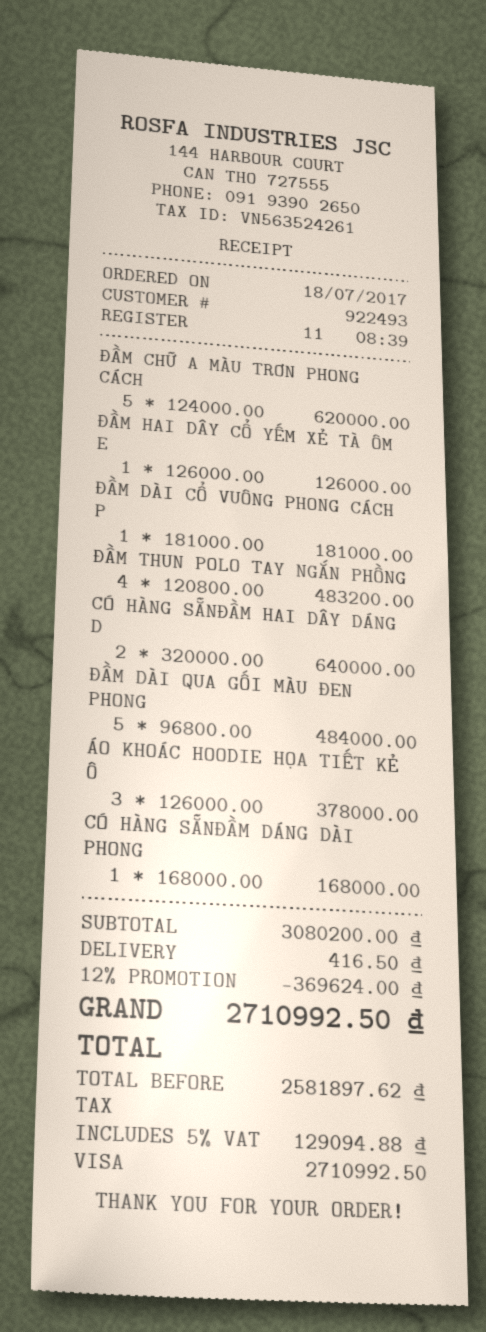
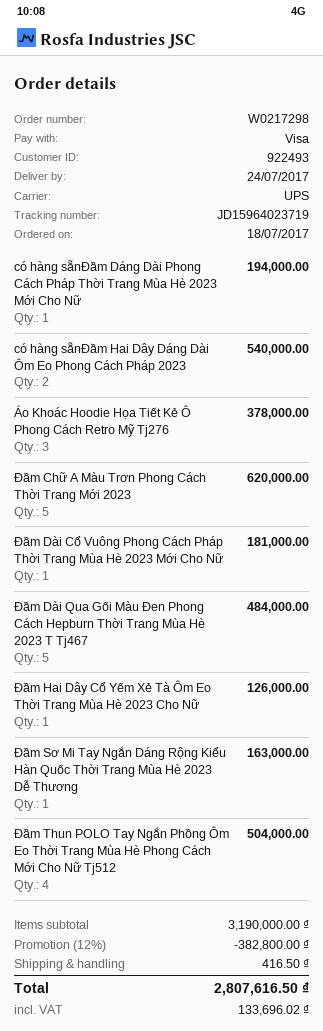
ĐẦM THUN POLO TAY NGẮN PHỒNG: 4 for 483200.00 -> 4 for 504000.00
CÓ HÀNG SẴNĐẦM HAI DÂY DÁNG D: 2 for 640000.00 -> 2 for 540000.00
CÓ HÀNG SẴNĐẦM DÁNG DÀI PHONG: 1 for 168000.00 -> 1 for 194000.00
Đầm Sơ Mi Tay Ngắn Dáng Rộng Kiểu Hàn Quốc Thời Trang Mùa Hè 2023 Dễ Thương: none -> 1 for 163000.00
subtotal: 3080200.00 -> 3190000.00
discount: 12% = 369624.00 -> 12% = 382800.00
tax: 129094.88 -> 133696.02
total: 2710992.50 -> 2807616.50

